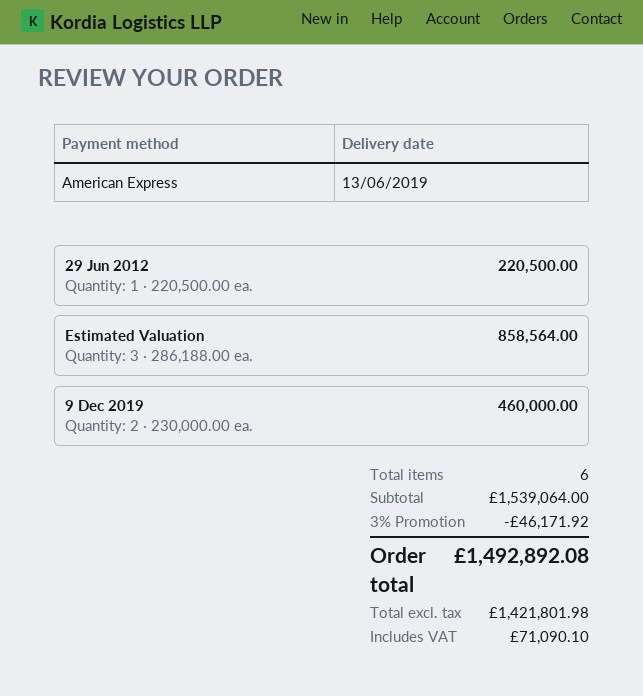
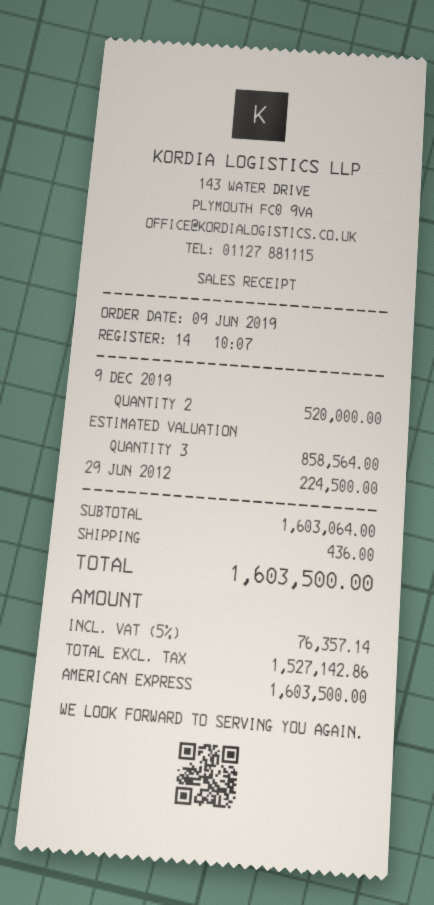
29 Jun 2012: 1 for 220500.00 -> 1 for 224500.00
9 Dec 2019: 2 for 460000.00 -> 2 for 520000.00
subtotal: 1539064.00 -> 1603064.00
discount: 3% = 46171.92 -> none
shipping: none -> 436.00
net: 1421801.98 -> 1527142.86
tax: 71090.10 -> 76357.14
total: 1492892.08 -> 1603500.00

